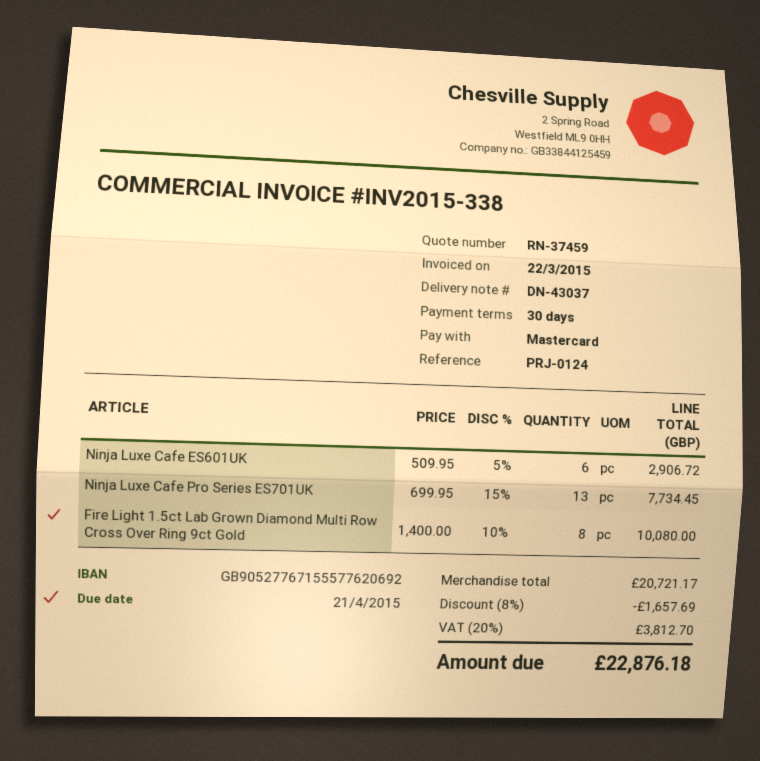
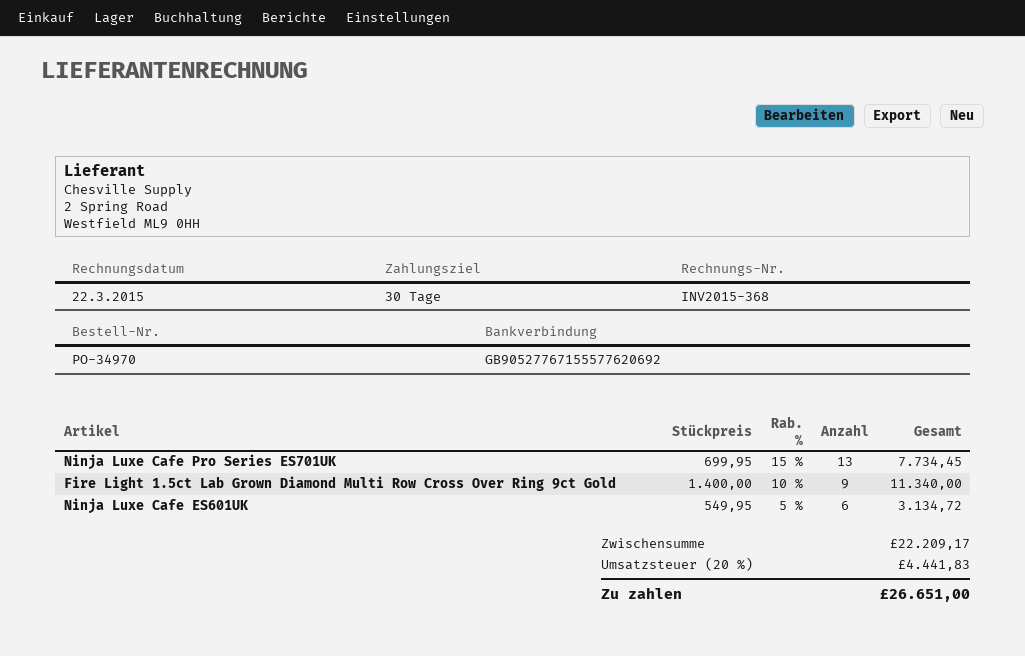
invoice number: INV2015-338 -> INV2015-368
Ninja Luxe Cafe ES601UK: 6 x 509.95 - 5% = 2906.72 -> 6 x 549.95 - 5% = 3134.72
Fire Light 1.5ct Lab Grown Diamond Multi Row Cross Over Ring 9ct Gold: 8 x 1400.00 - 10% = 10080.00 -> 9 x 1400.00 - 10% = 11340.00
subtotal: 20721.17 -> 22209.17
discount: 8% = 1657.69 -> none
tax: 20% = 3812.70 -> 20% = 4441.83
total: 22876.18 -> 26651.00

